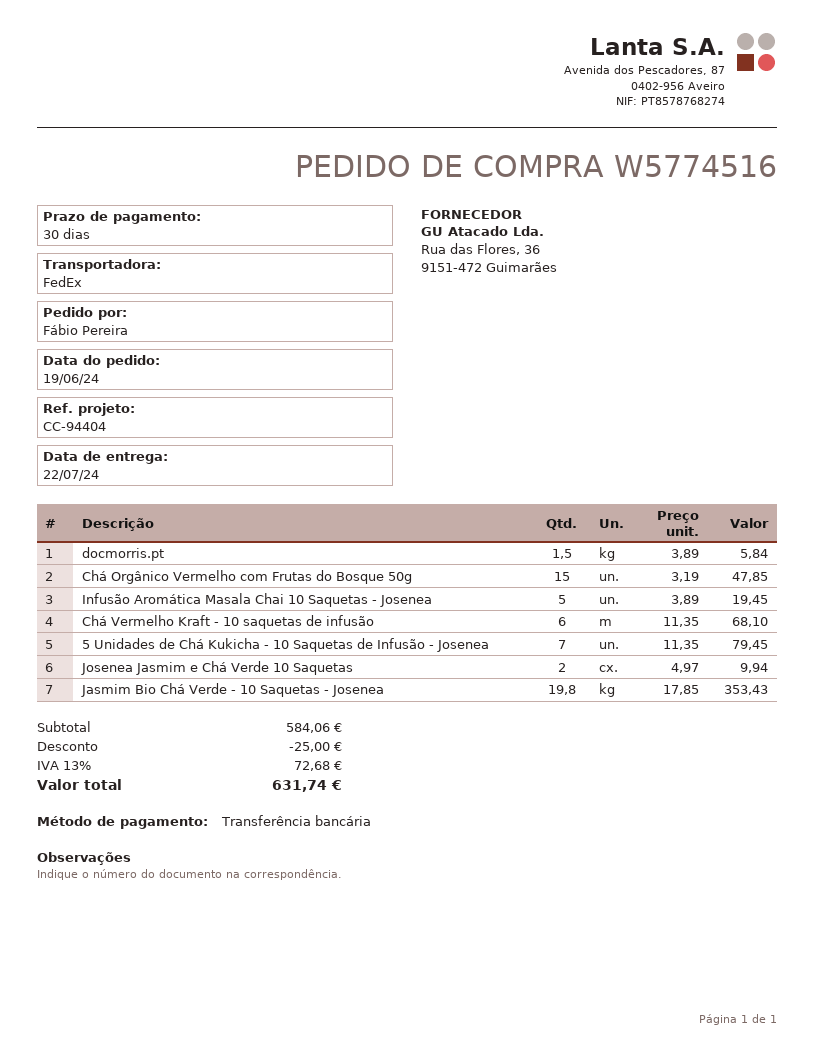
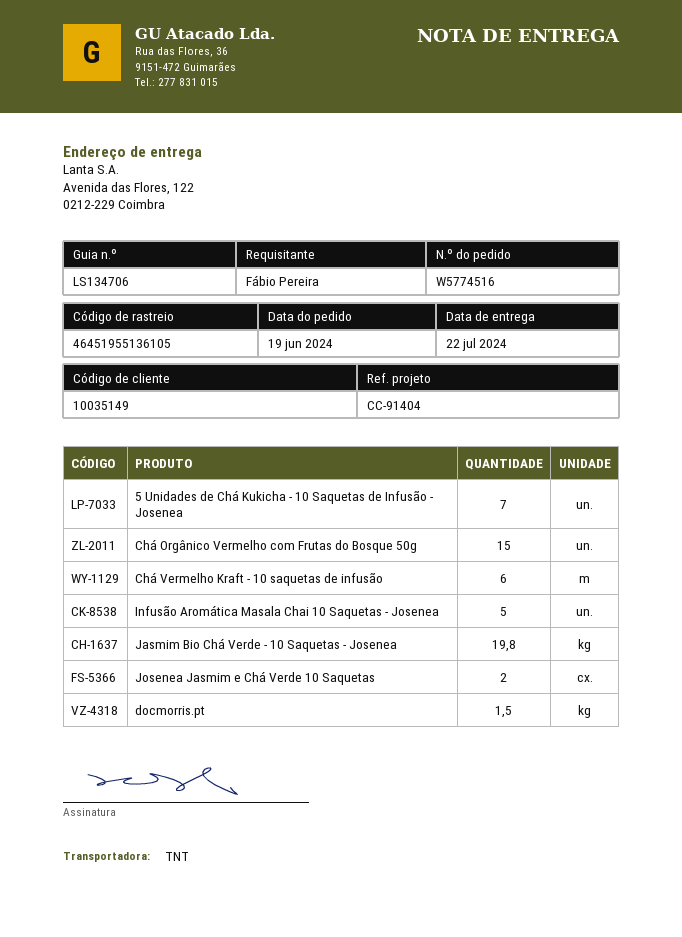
reference: CC-94404 -> CC-91404
shipping method: FedEx -> TNT

